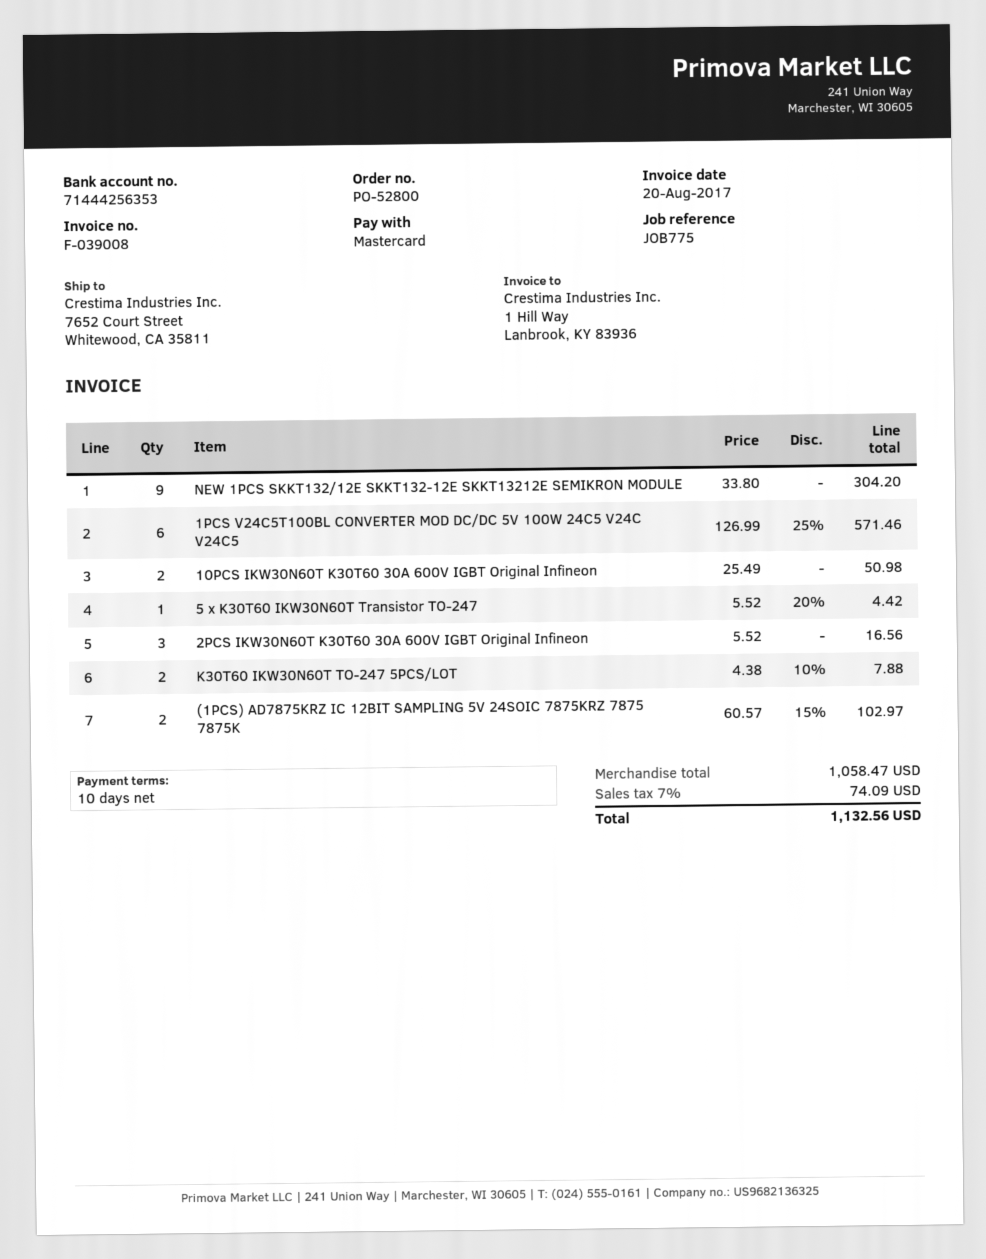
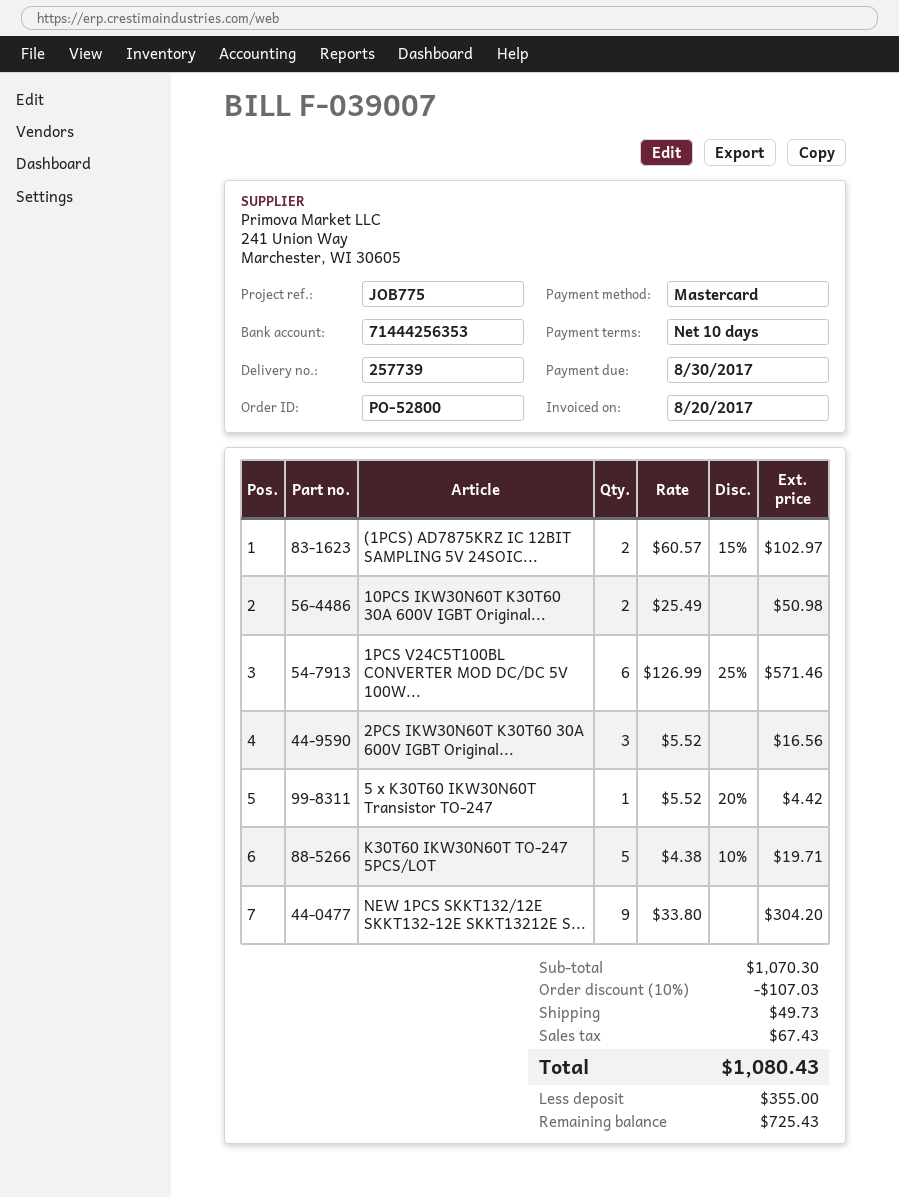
invoice number: F-039008 -> F-039007
K30T60 IKW30N60T TO-247 5PCS/LOT: 2 x 4.38 - 10% = 7.88 -> 5 x 4.38 - 10% = 19.71
subtotal: 1058.47 -> 1070.30
discount: none -> 10% = 107.03
shipping: none -> 49.73
tax: 74.09 -> 67.43
total: 1132.56 -> 1080.43

